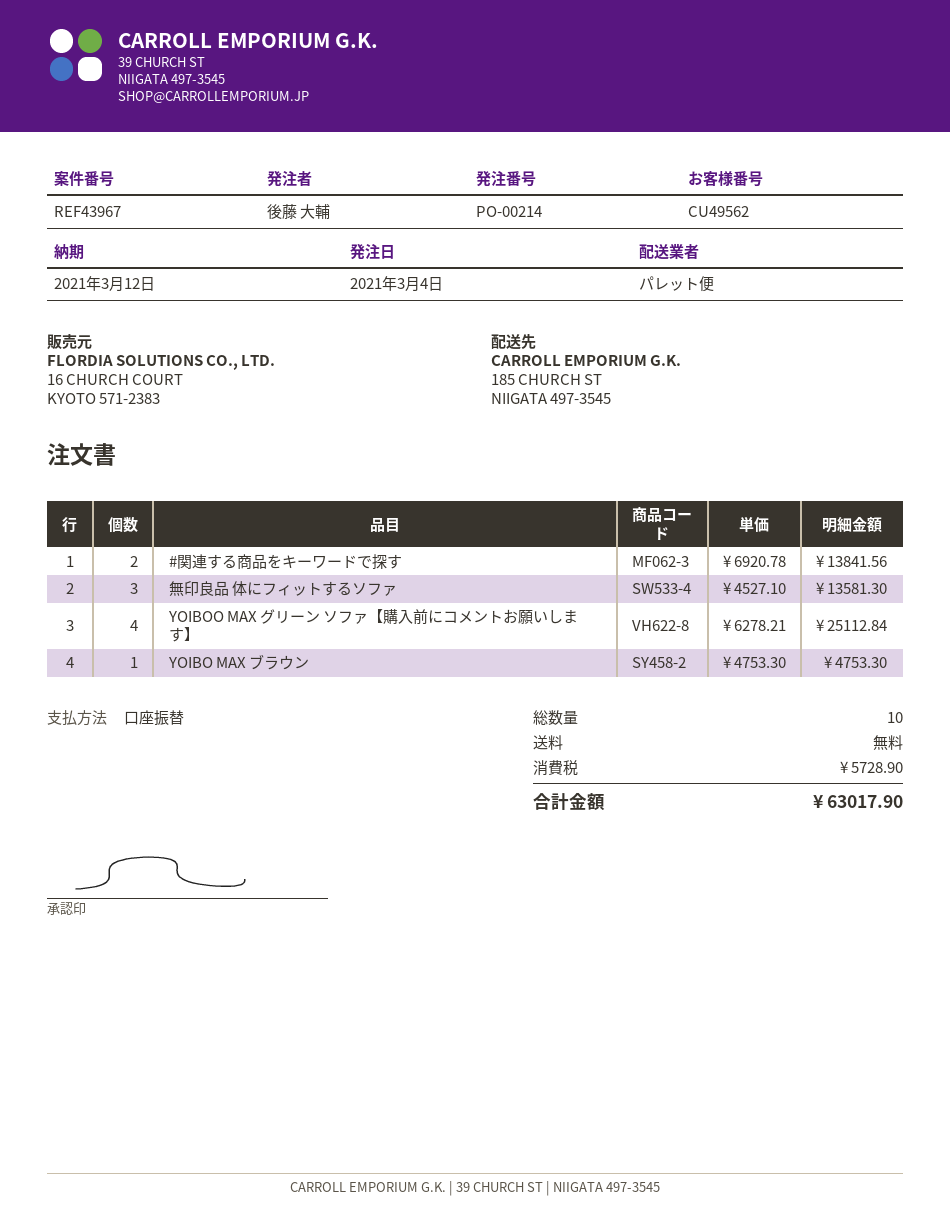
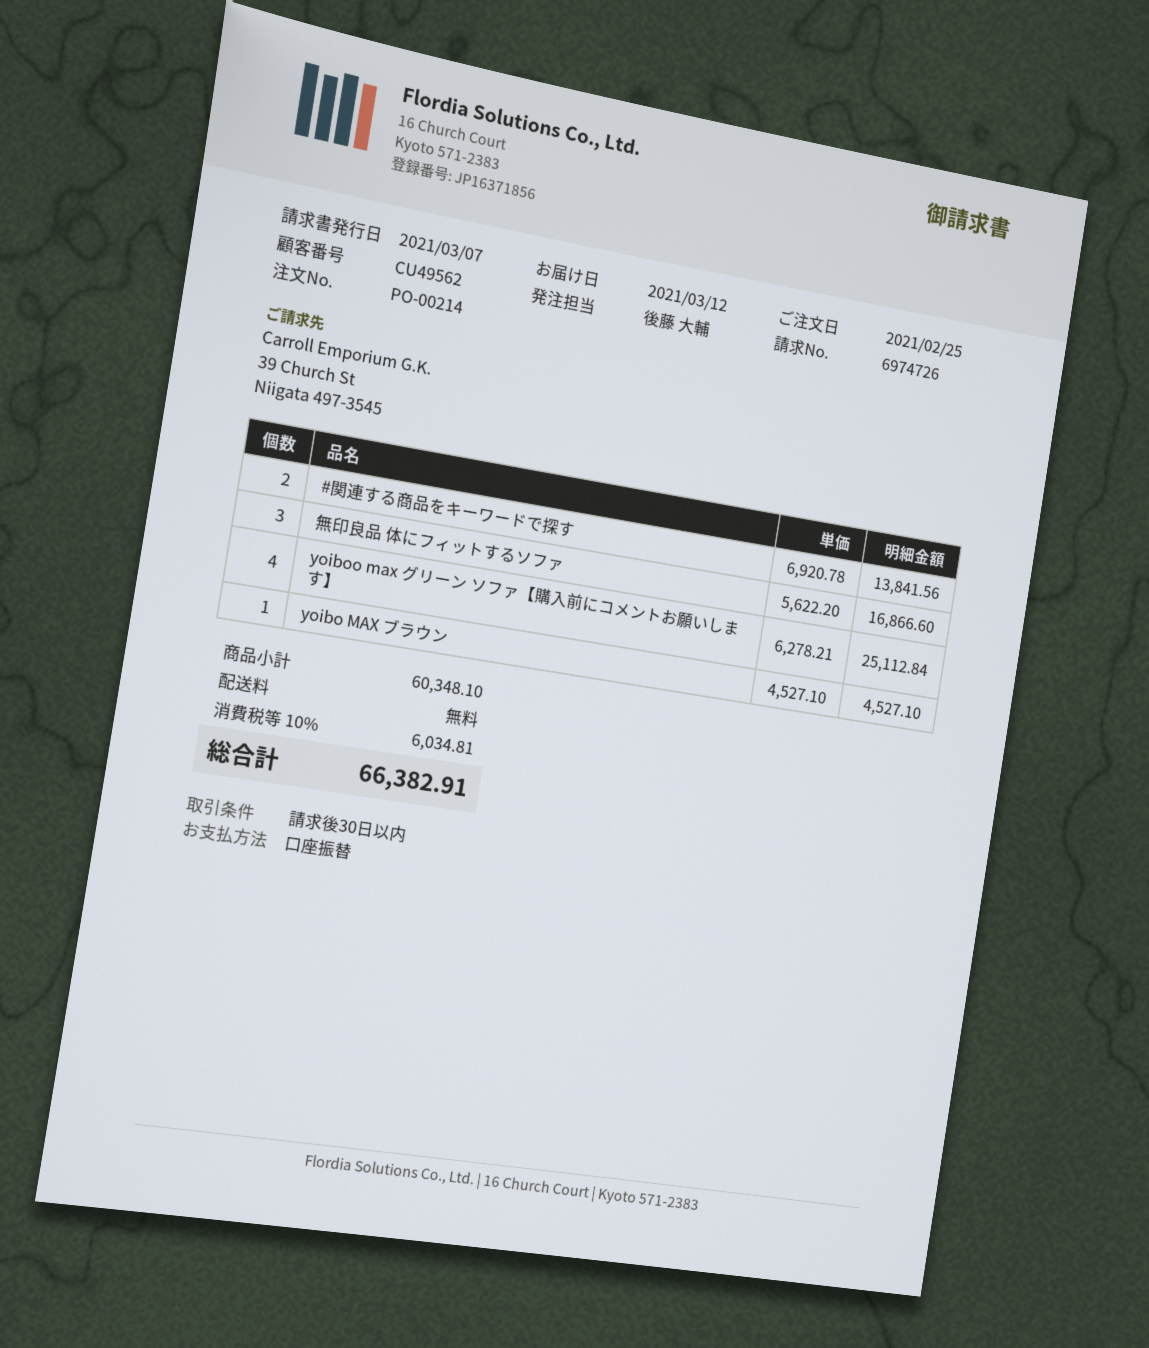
order date: 2021-03-04 -> 2021-02-25
無印良品 体にフィットするソファ: 3 x 4527.10 = 13581.30 -> 3 x 5622.20 = 16866.60
YOIBO MAX ブラウン: 1 x 4753.30 = 4753.30 -> 1 x 4527.10 = 4527.10
tax: 5728.90 -> 6034.81
total: 63017.90 -> 66382.91

